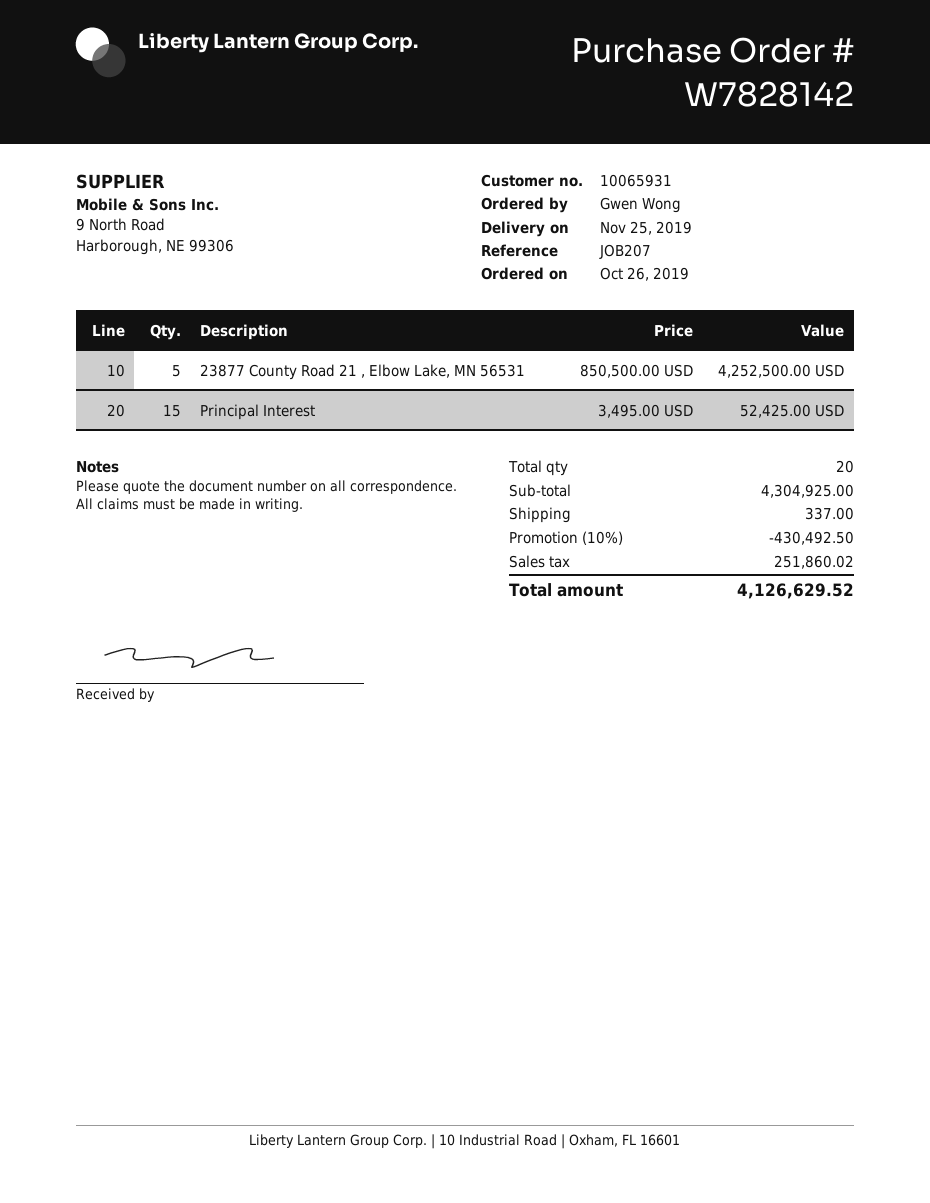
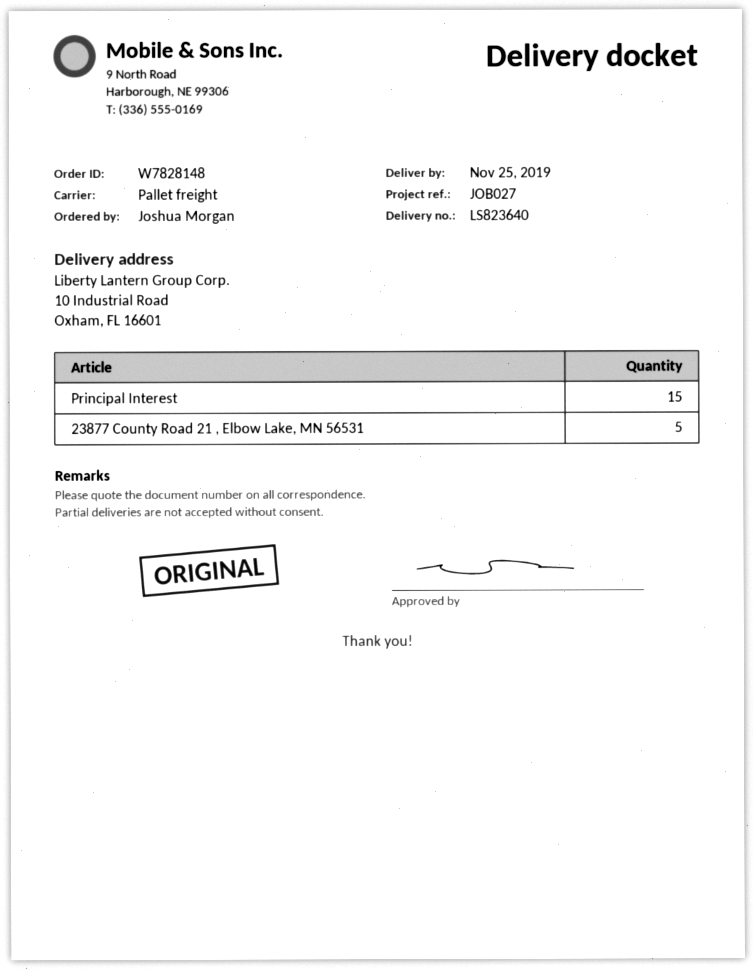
order number: W7828142 -> W7828148
reference: JOB207 -> JOB027
ordered by: Gwen Wong -> Joshua Morgan

